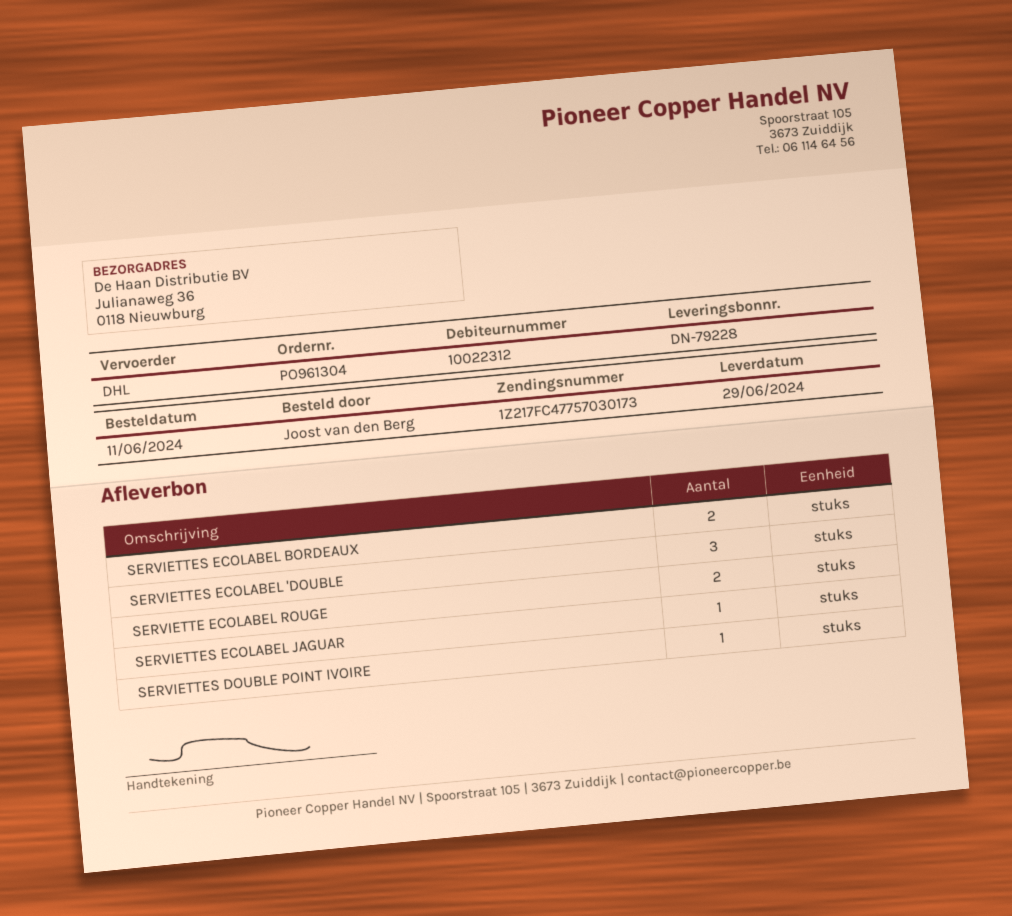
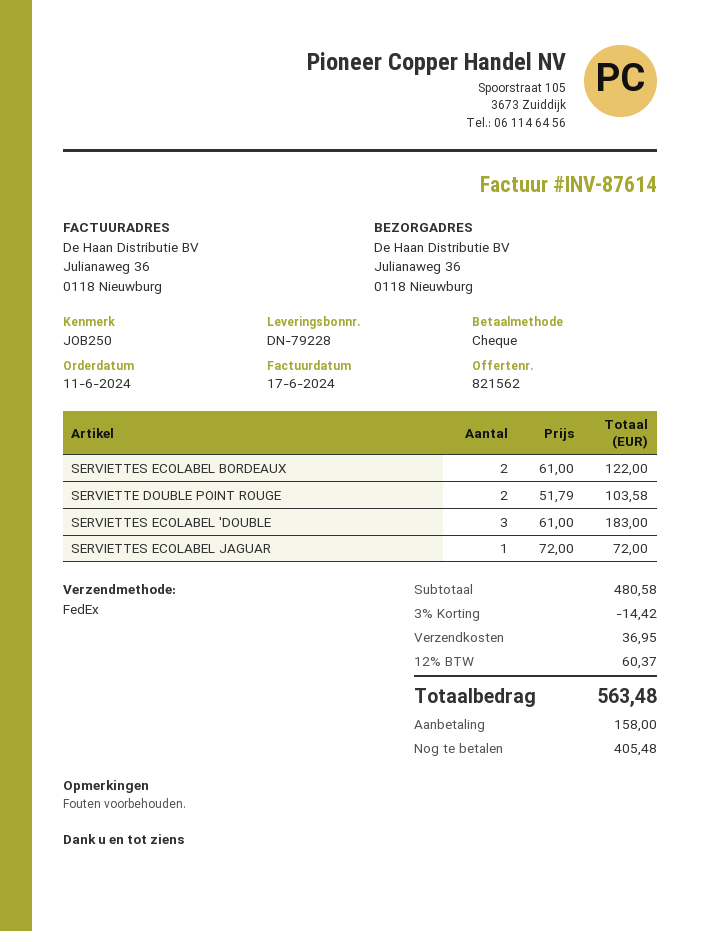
shipping method: DHL -> FedEx
SERVIETTE ECOLABEL ROUGE: 2 -> none
SERVIETTES DOUBLE POINT IVOIRE: 1 -> none
SERVIETTE DOUBLE POINT ROUGE: none -> 2

